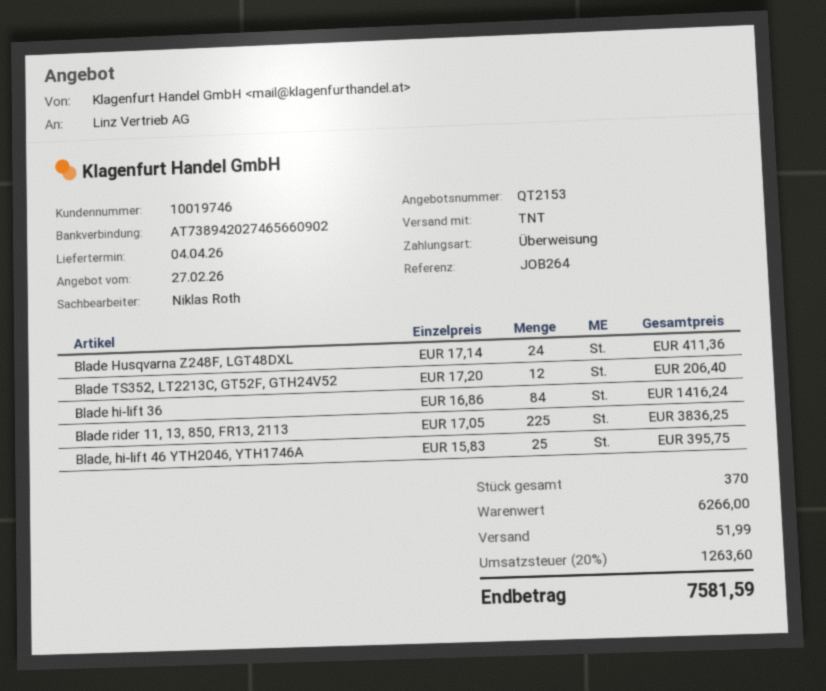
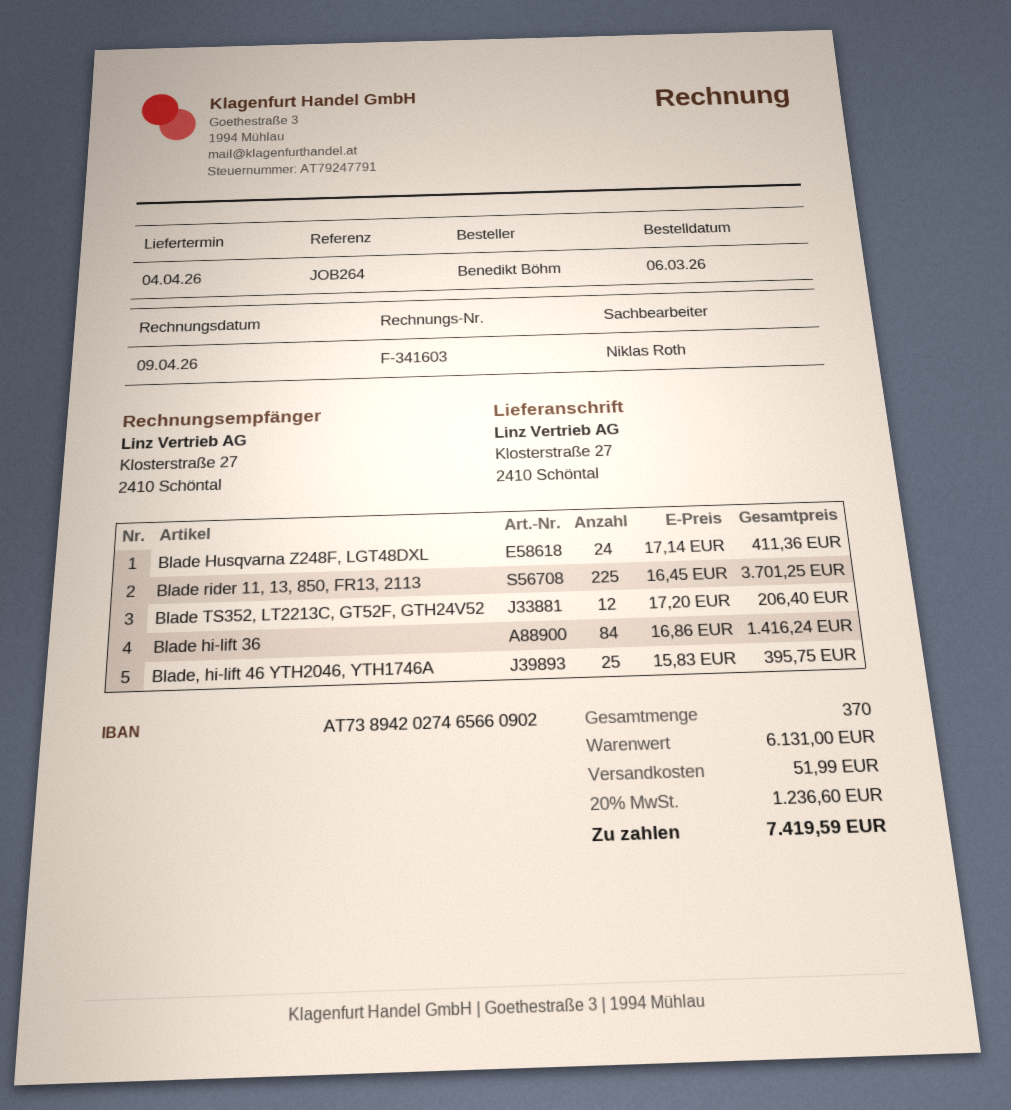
Blade rider 11, 13, 850, FR13, 2113: 225 x 17.05 = 3836.25 -> 225 x 16.45 = 3701.25
subtotal: 6266.00 -> 6131.00
tax: 20% = 1263.60 -> 20% = 1236.60
total: 7581.59 -> 7419.59

